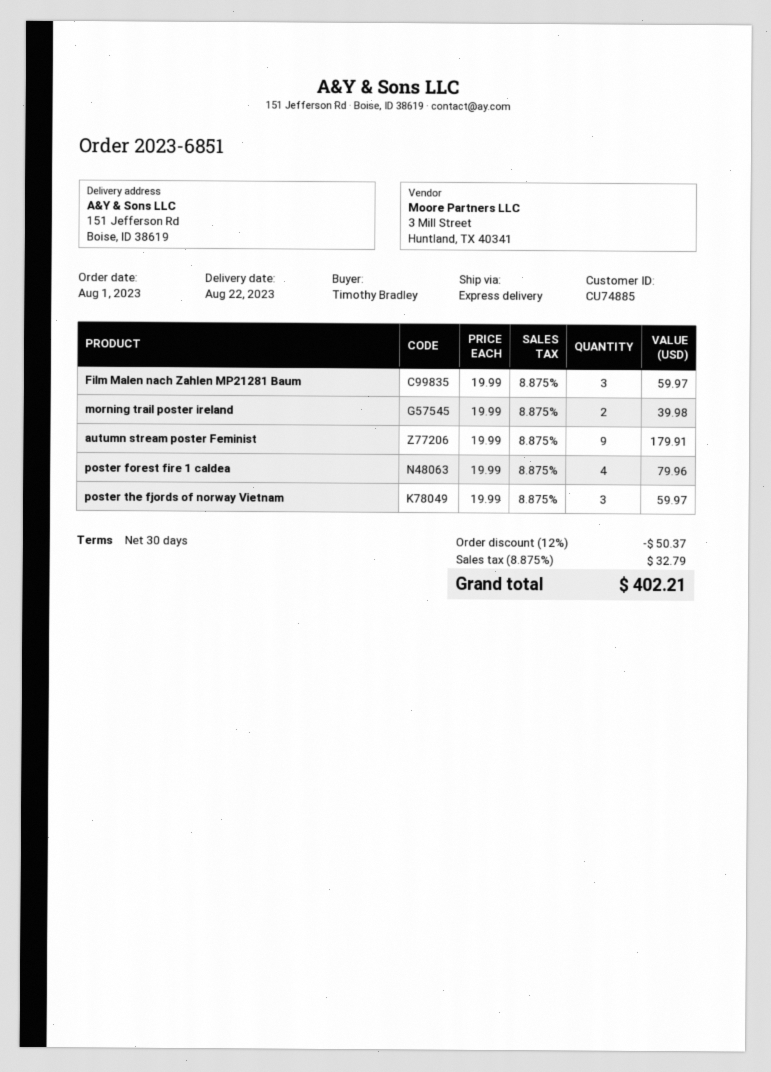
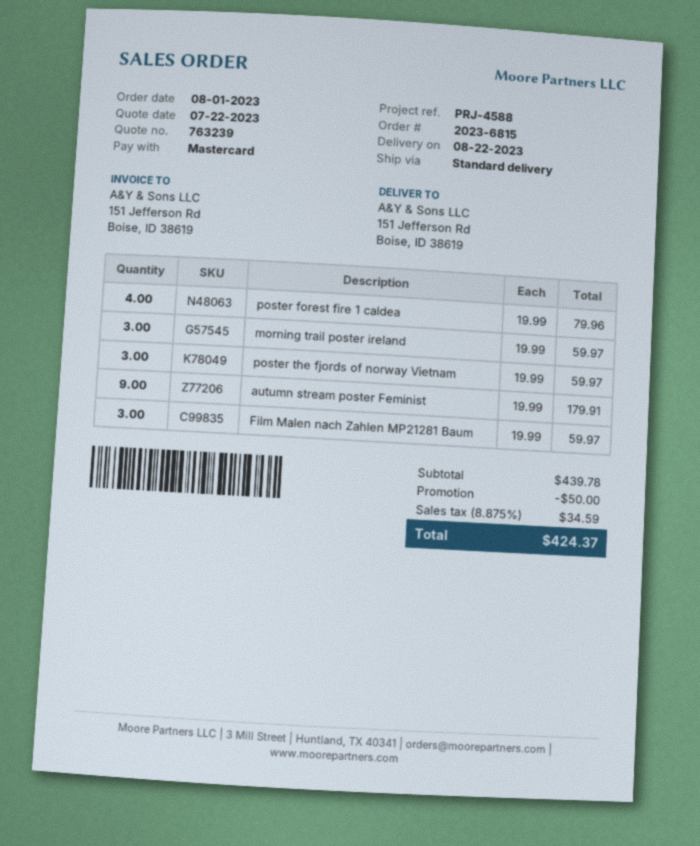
order number: 2023-6851 -> 2023-6815
shipping method: express -> standard
morning trail poster ireland: 2 x 19.99 = 39.98 -> 3 x 19.99 = 59.97
discount: 50.37 -> 50.00
tax: 8.875% = 32.79 -> 8.875% = 34.59
total: 402.21 -> 424.37

